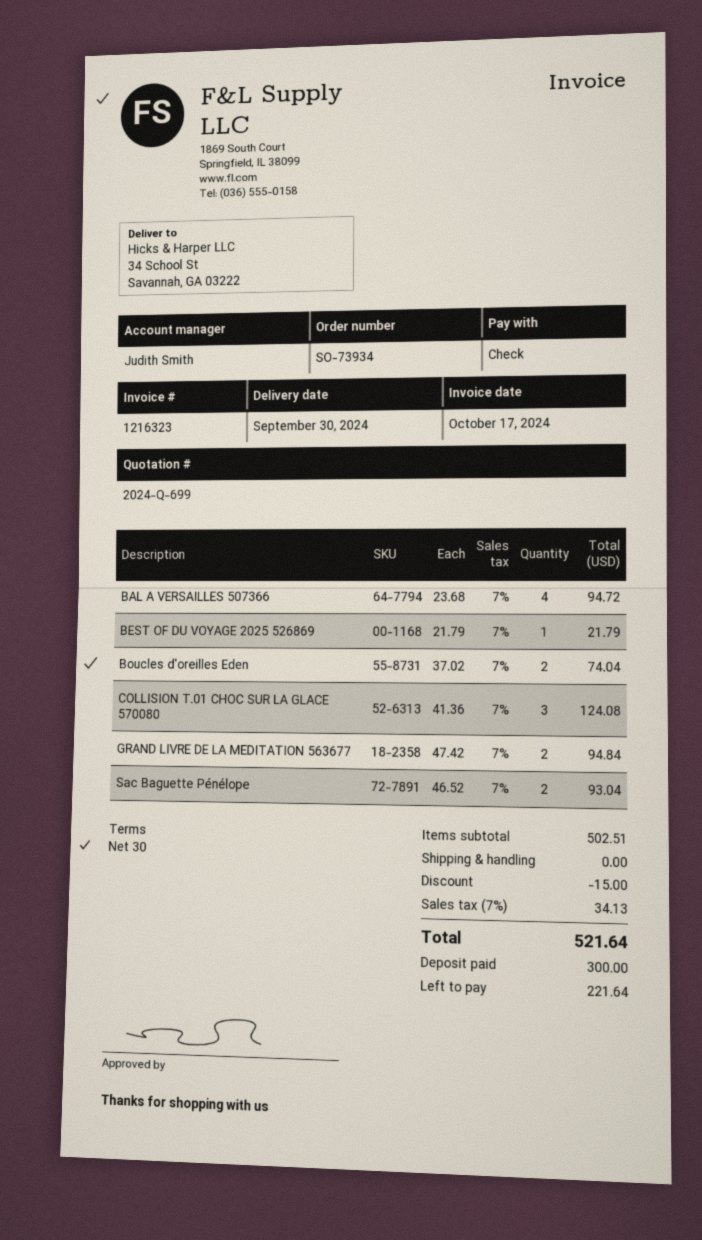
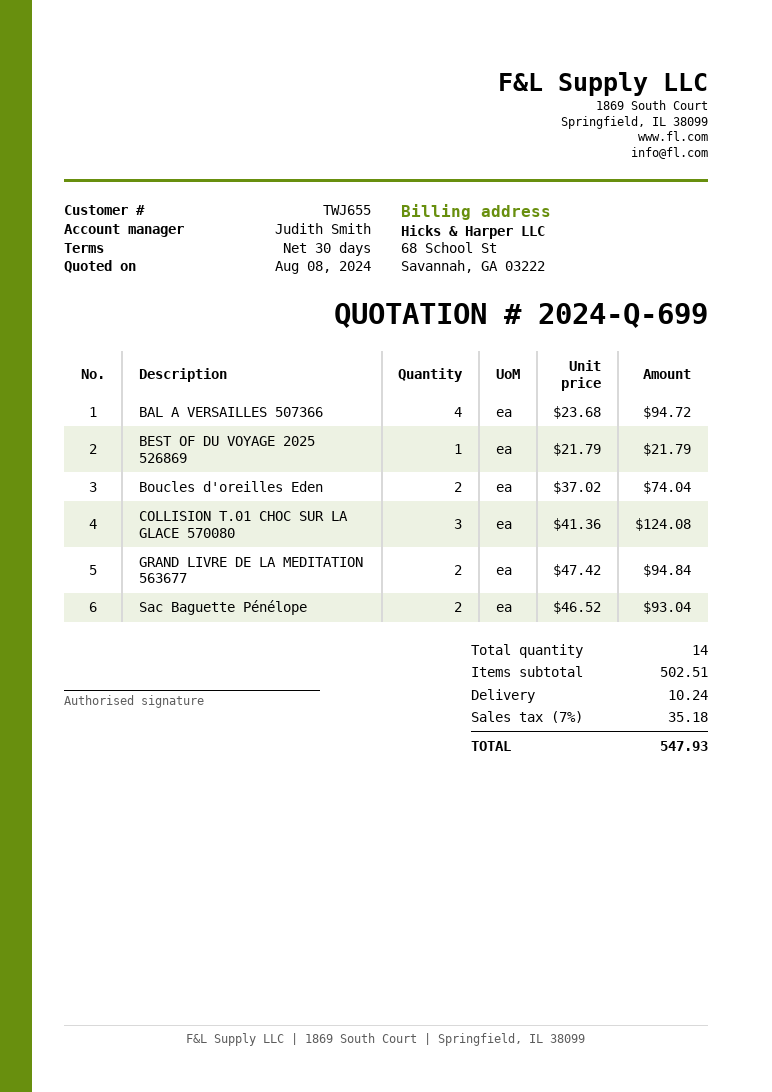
discount: 15.00 -> none
shipping: 0.00 -> 10.24
tax: 7% = 34.13 -> 7% = 35.18
total: 521.64 -> 547.93

